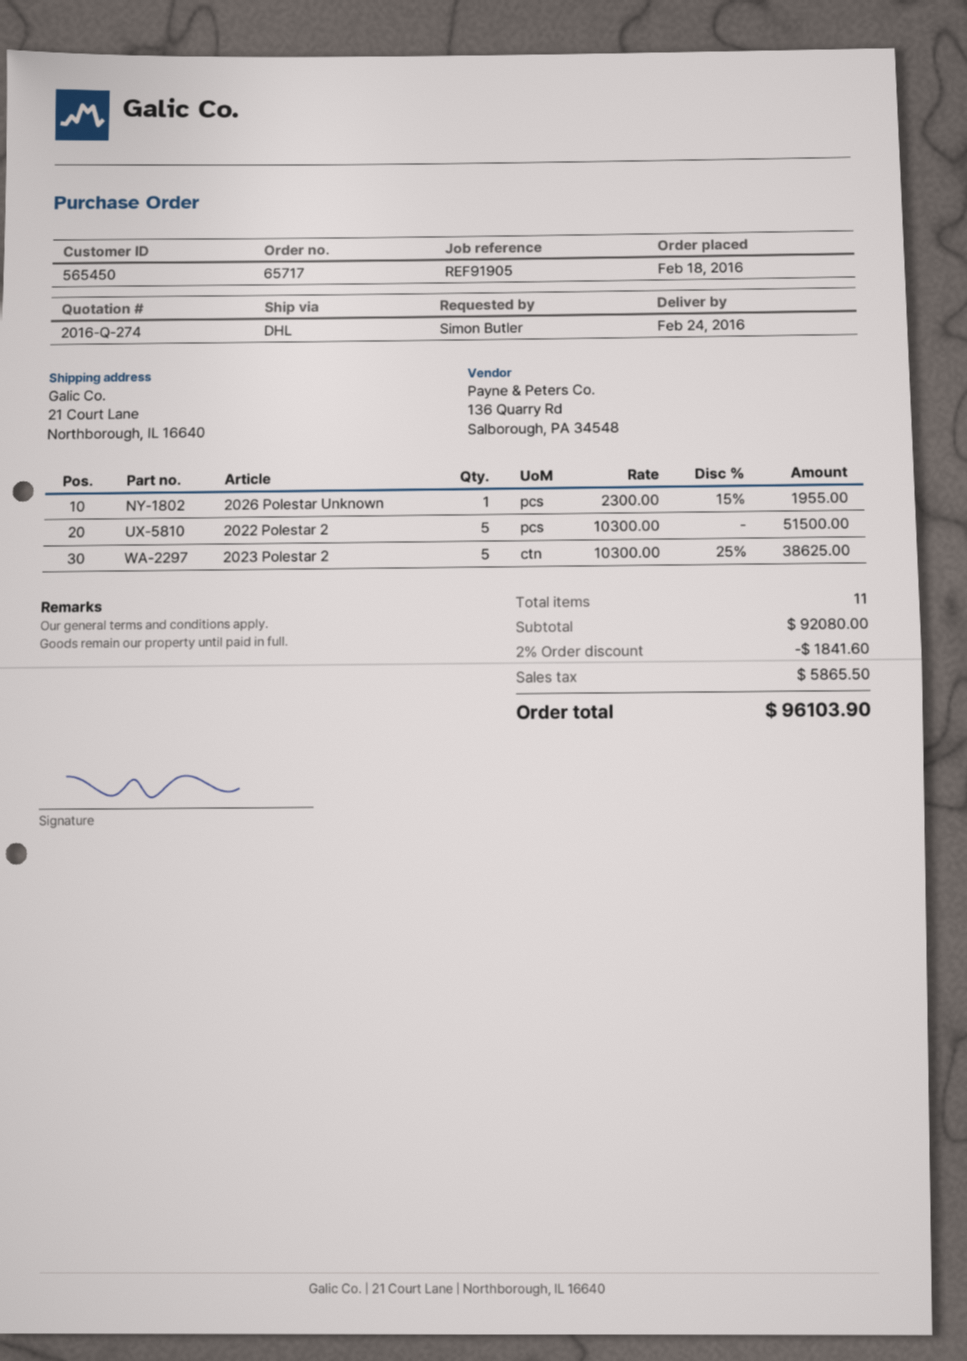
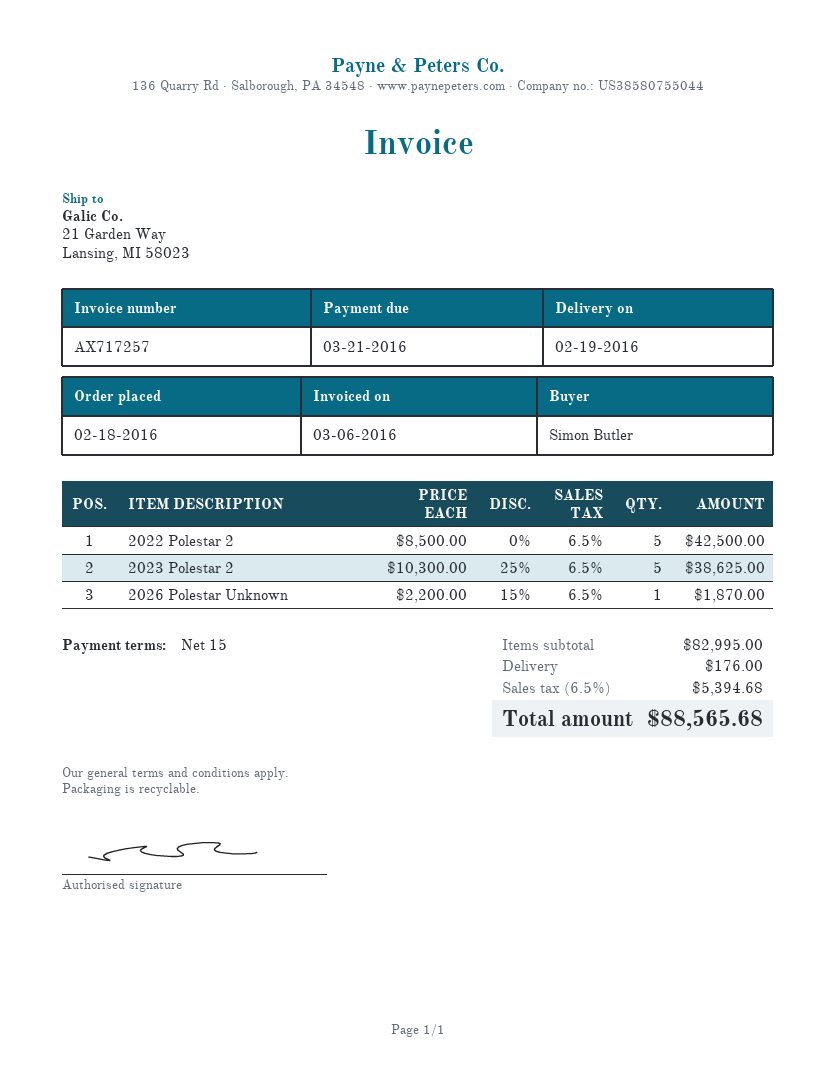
delivery date: 2016-02-24 -> 2016-02-19
ship to: 21 Court Lane, Northborough, IL 16640 -> 21 Garden Way, Lansing, MI 58023
2026 Polestar Unknown: 1 x 2300.00 - 15% = 1955.00 -> 1 x 2200.00 - 15% = 1870.00
2022 Polestar 2: 5 x 10300.00 = 51500.00 -> 5 x 8500.00 = 42500.00
subtotal: 92080.00 -> 82995.00
discount: 2% = 1841.60 -> none
shipping: none -> 176.00
tax: 5865.50 -> 5394.68
total: 96103.90 -> 88565.68

